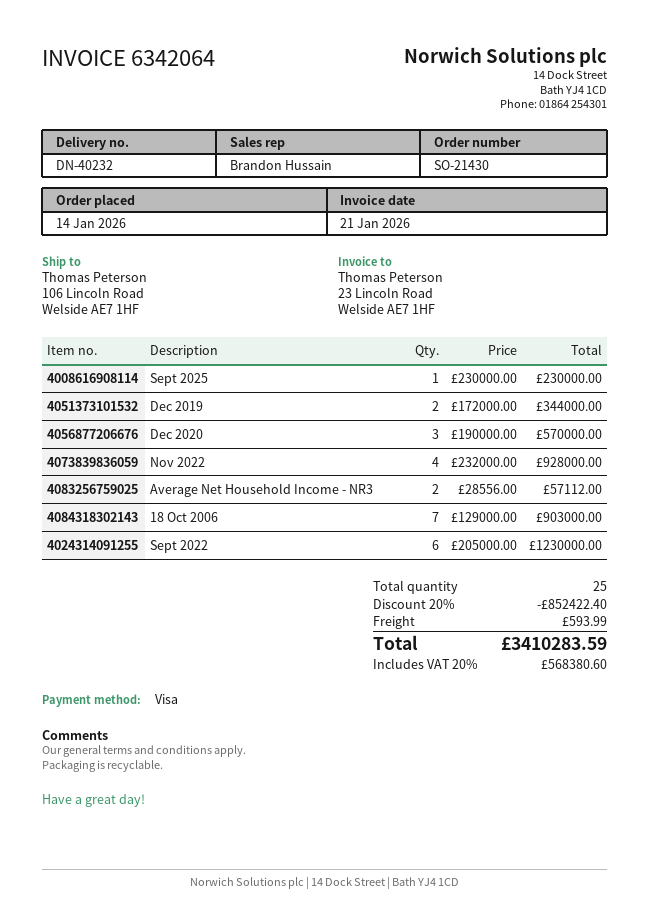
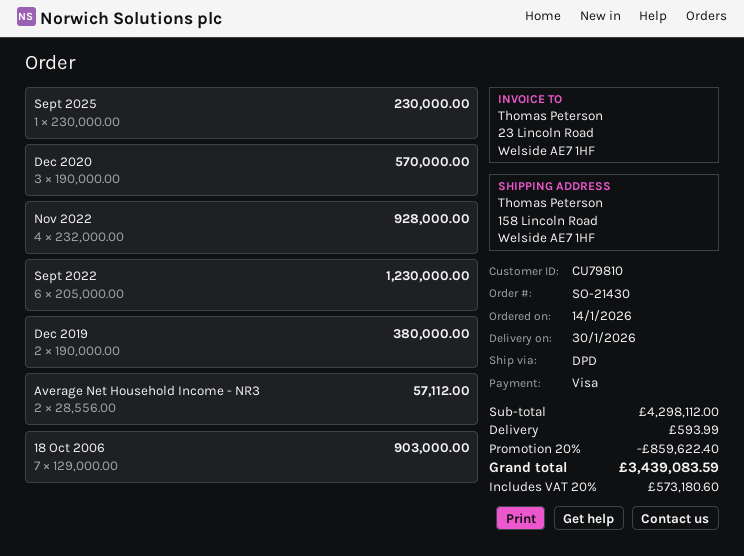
ship to: 106 Lincoln Road, Welside AE7 1HF -> 158 Lincoln Road, Welside AE7 1HF
Dec 2019: 2 x 172000.00 = 344000.00 -> 2 x 190000.00 = 380000.00
discount: 20% = 852422.40 -> 20% = 859622.40
tax: 20% = 568380.60 -> 20% = 573180.60
total: 3410283.59 -> 3439083.59

